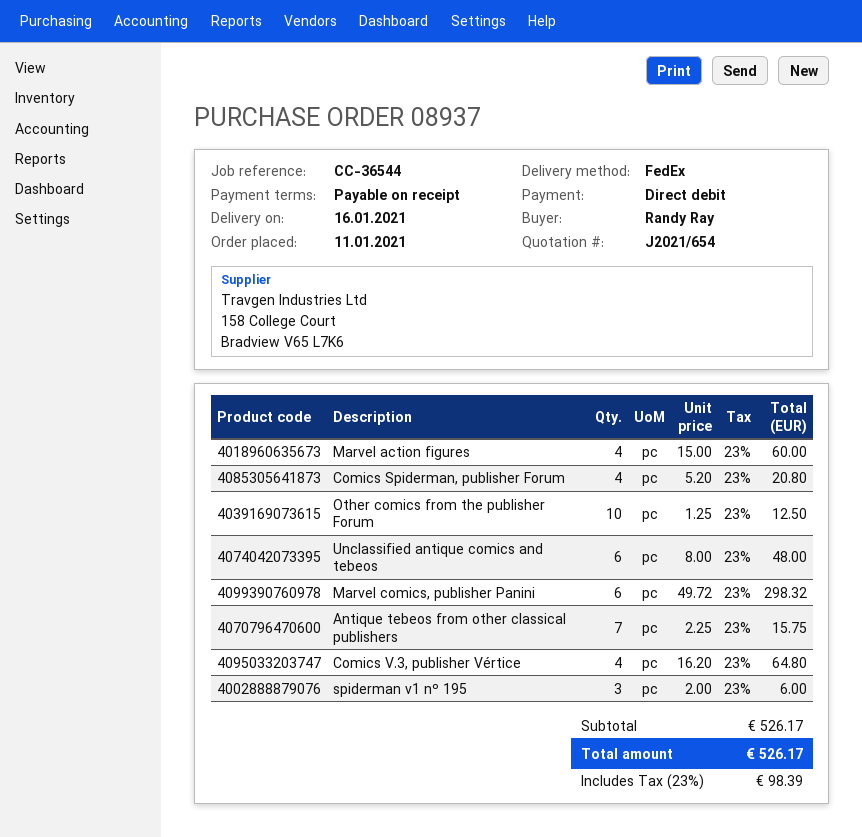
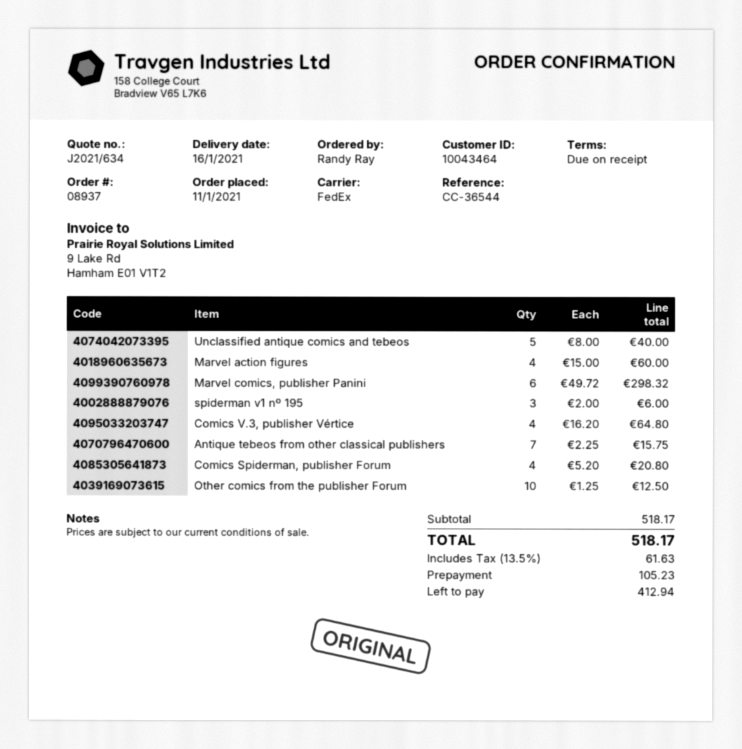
quote number: J2021/654 -> J2021/634
Unclassified antique comics and tebeos: 6 x 8.00 = 48.00 -> 5 x 8.00 = 40.00
subtotal: 526.17 -> 518.17
tax: 23% = 98.39 -> 13.5% = 61.63
total: 526.17 -> 518.17

